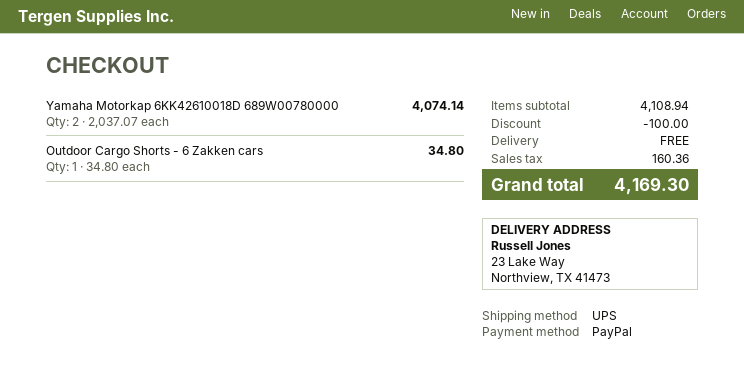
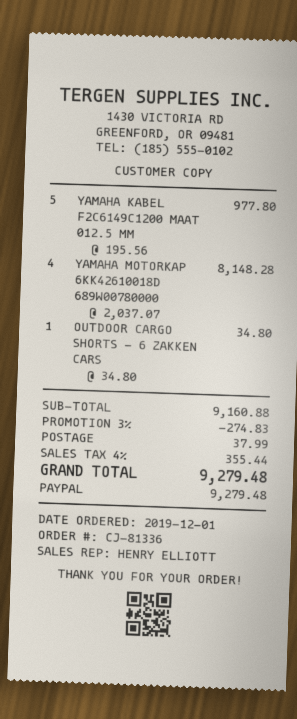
Yamaha Motorkap 6KK42610018D 689W00780000: 2 x 2037.07 = 4074.14 -> 4 x 2037.07 = 8148.28
YAMAHA KABEL F2C6149C1200 MAAT 012.5 MM: none -> 5 x 195.56 = 977.80
subtotal: 4108.94 -> 9160.88
discount: 100.00 -> 274.83
shipping: 0.00 -> 37.99
tax: 160.36 -> 355.44
total: 4169.30 -> 9279.48

